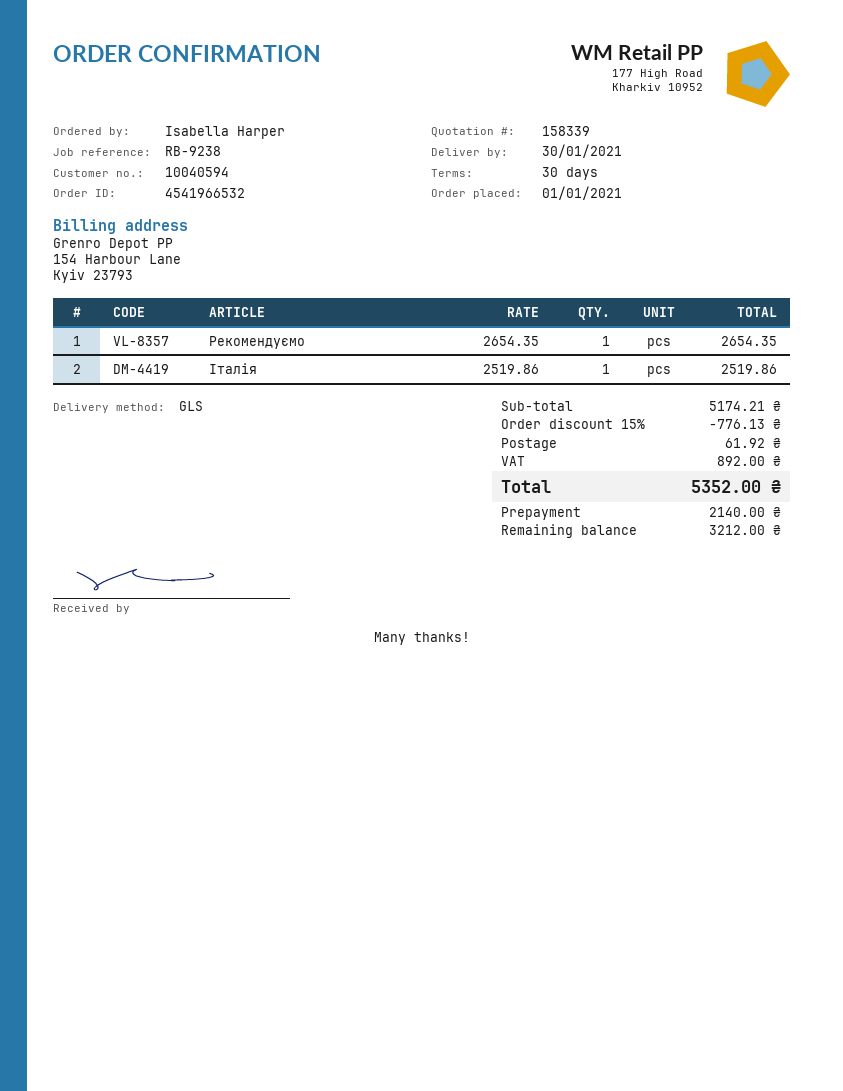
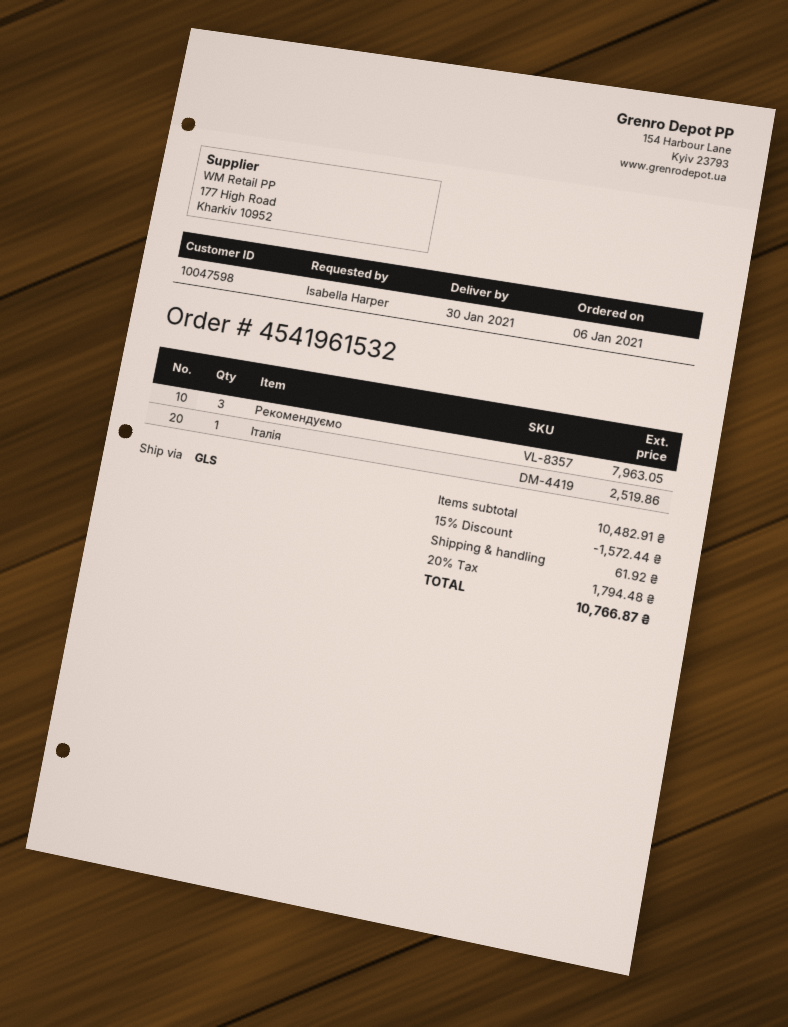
order number: 4541966532 -> 4541961532
order date: 2021-01-01 -> 2021-01-06
customer number: 10040594 -> 10047598
Рекомендуємо: 1 for 2654.35 -> 3 for 7963.05
subtotal: 5174.21 -> 10482.91
discount: 15% = 776.13 -> 15% = 1572.44
tax: 892.00 -> 1794.48
total: 5352.00 -> 10766.87

